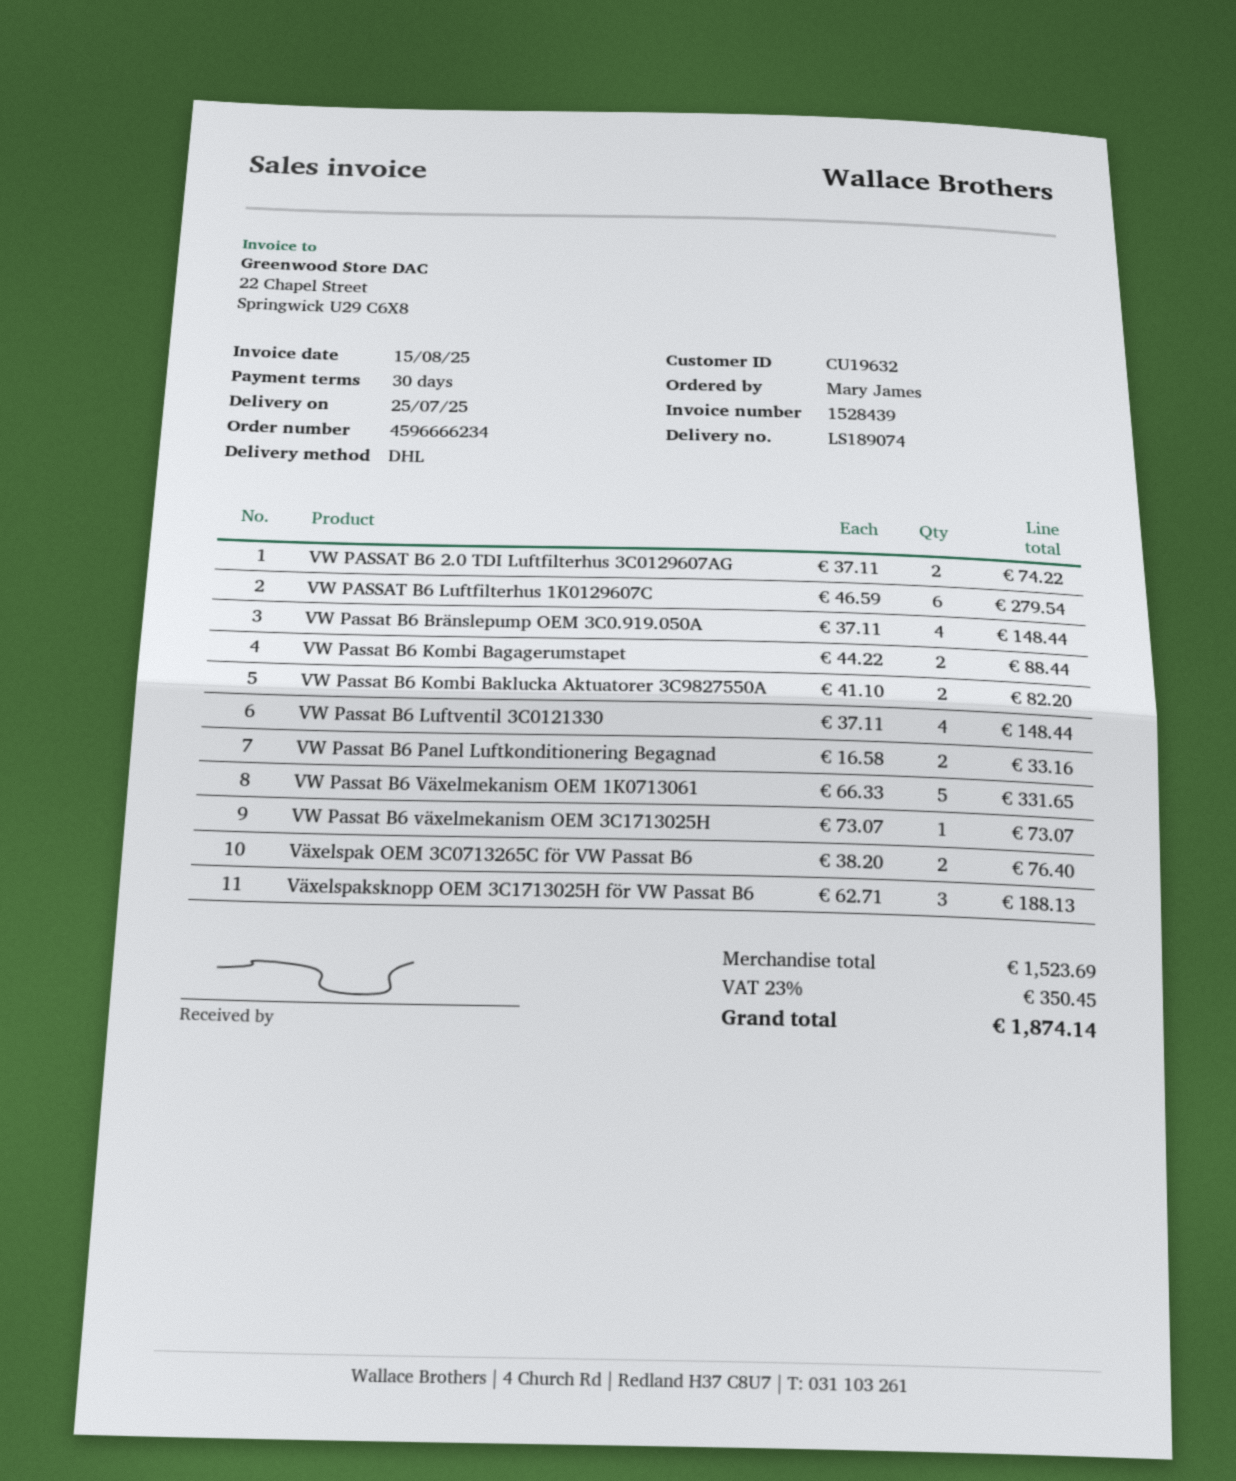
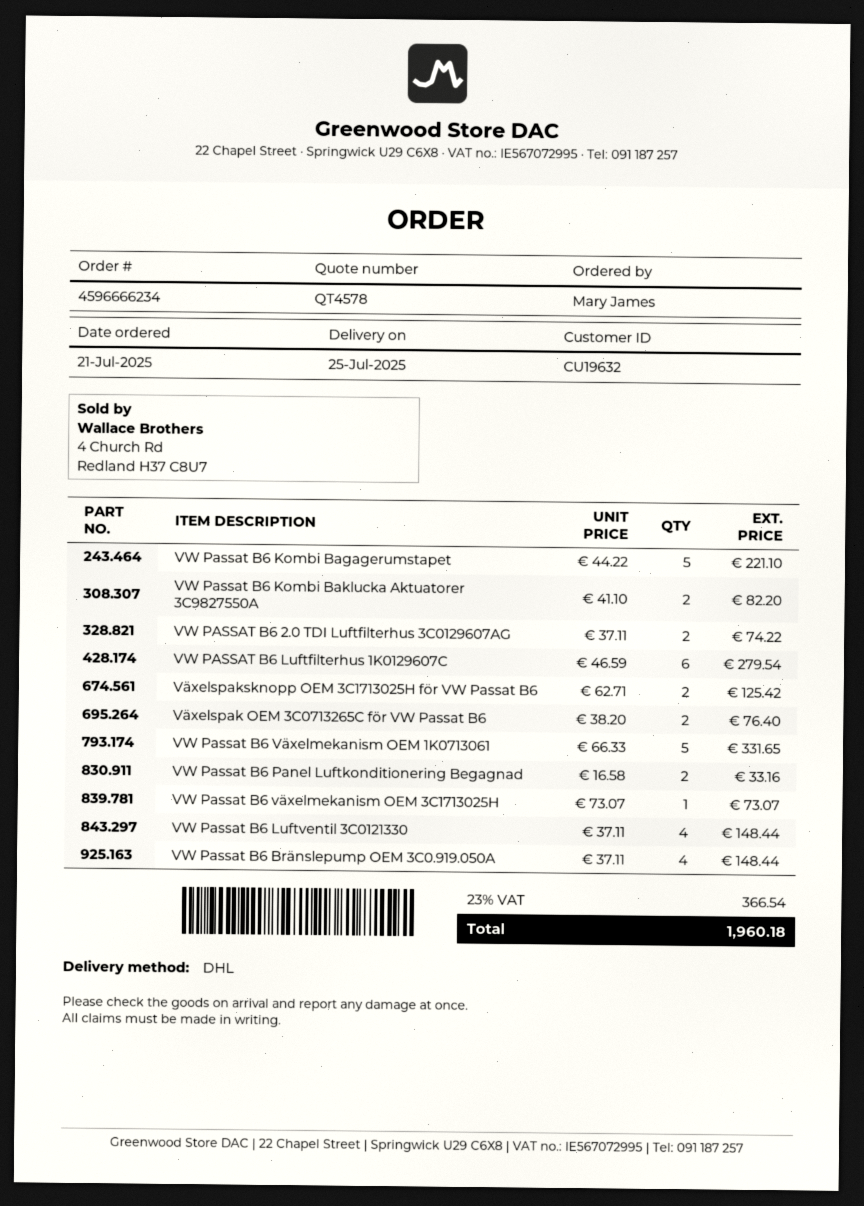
VW Passat B6 Kombi Bagagerumstapet: 2 x 44.22 = 88.44 -> 5 x 44.22 = 221.10
Växelspaksknopp OEM 3C1713025H för VW Passat B6: 3 x 62.71 = 188.13 -> 2 x 62.71 = 125.42
tax: 23% = 350.45 -> 23% = 366.54
total: 1874.14 -> 1960.18

